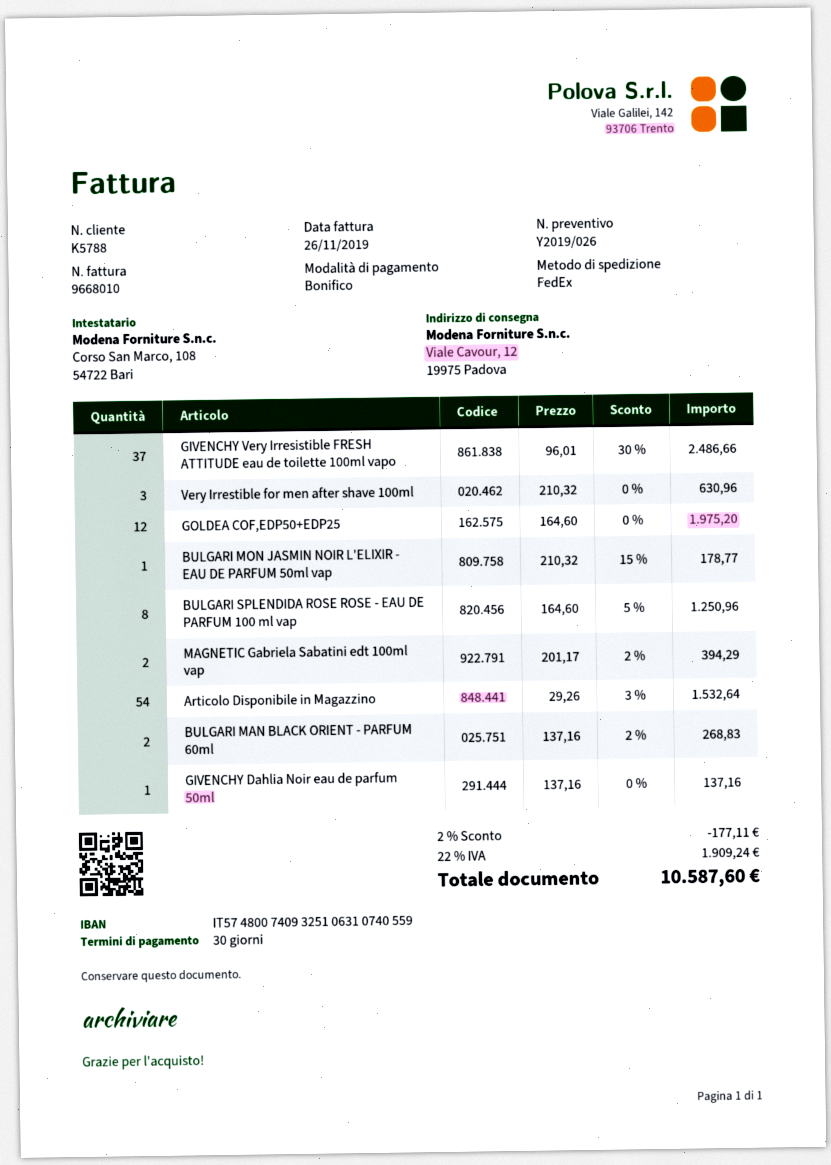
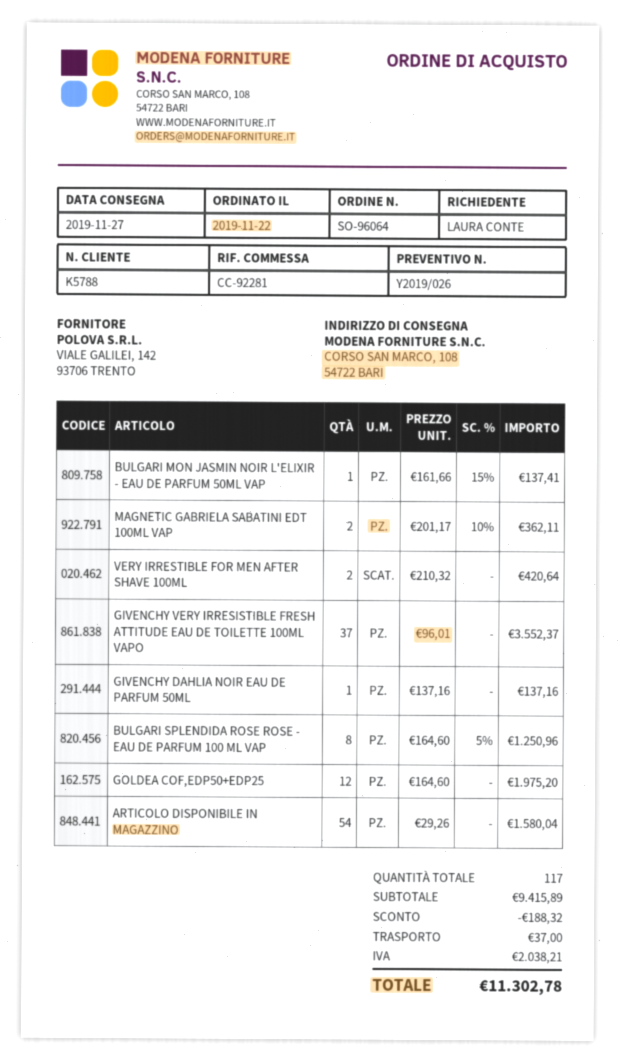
ship to: Viale Cavour, 12, 19975 Padova -> CORSO SAN MARCO, 108, 54722 BARI
GIVENCHY Very Irresistible FRESH ATTITUDE eau de toilette 100ml vapo: 37 x 96.01 - 30% = 2486.66 -> 37 x 96.01 = 3552.37
Very Irrestible for men after shave 100ml: 3 x 210.32 = 630.96 -> 2 x 210.32 = 420.64
BULGARI MON JASMIN NOIR L'ELIXIR - EAU DE PARFUM 50ml vap: 1 x 210.32 - 15% = 178.77 -> 1 x 161.66 - 15% = 137.41
MAGNETIC Gabriela Sabatini edt 100ml vap: 2 x 201.17 - 2% = 394.29 -> 2 x 201.17 - 10% = 362.11
Articolo Disponibile in Magazzino: 54 x 29.26 - 3% = 1532.64 -> 54 x 29.26 = 1580.04
BULGARI MAN BLACK ORIENT - PARFUM 60ml: 2 x 137.16 - 2% = 268.83 -> none
discount: 177.11 -> 188.32
shipping: none -> 37.00
tax: 1909.24 -> 2038.21
total: 10587.60 -> 11302.78

